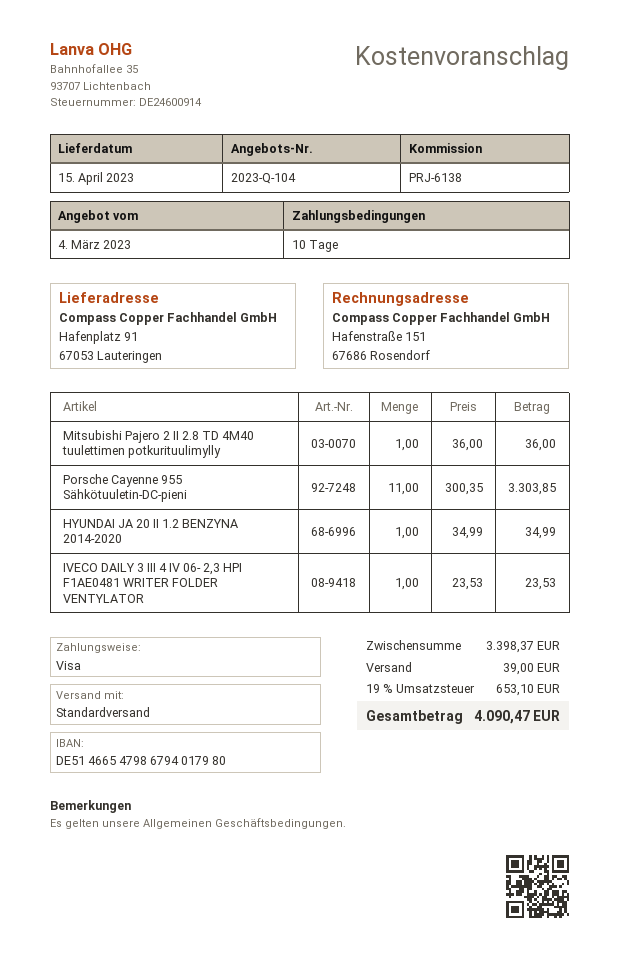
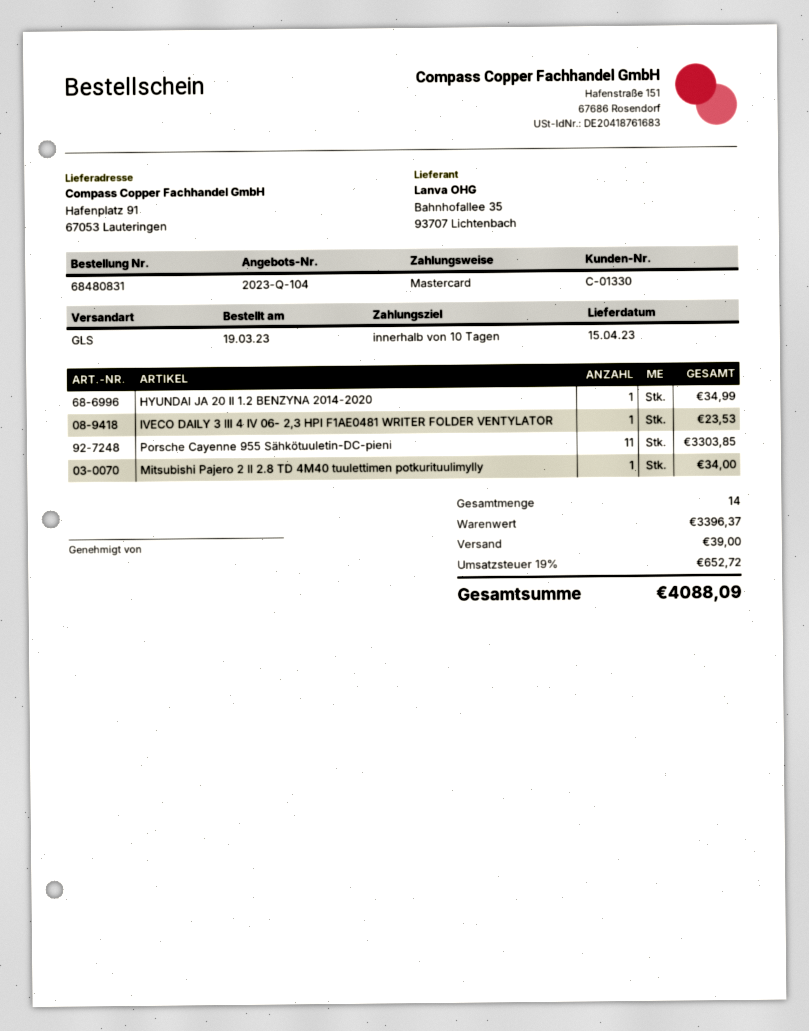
payment method: Visa -> Mastercard
shipping method: standard -> GLS
Mitsubishi Pajero 2 II 2.8 TD 4M40 tuulettimen potkurituulimylly: 1 for 36.00 -> 1 for 34.00
subtotal: 3398.37 -> 3396.37
tax: 19% = 653.10 -> 19% = 652.72
total: 4090.47 -> 4088.09

